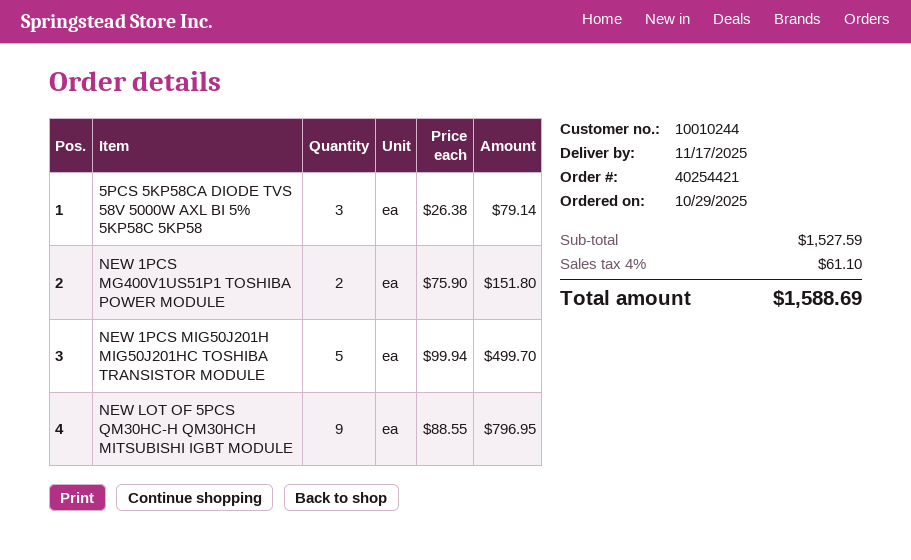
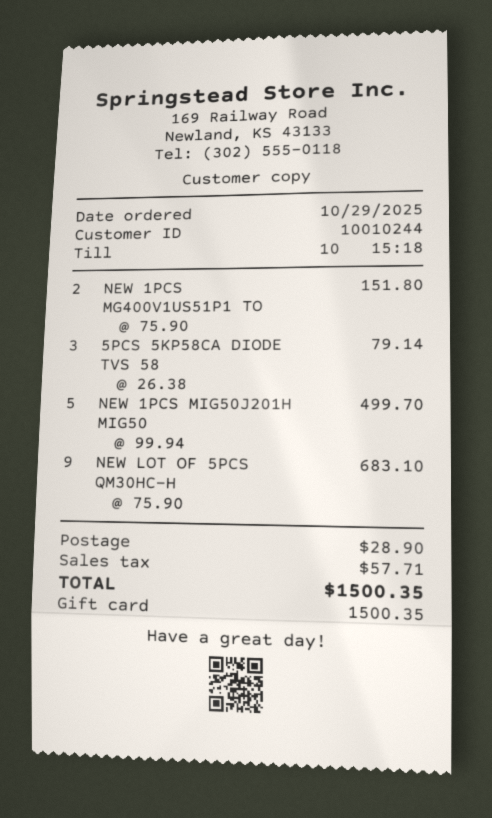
NEW LOT OF 5PCS QM30HC-H QM30HCH MITSUBISHI IGBT MODULE: 9 x 88.55 = 796.95 -> 9 x 75.90 = 683.10
shipping: none -> 28.90
tax: 61.10 -> 57.71
total: 1588.69 -> 1500.35

